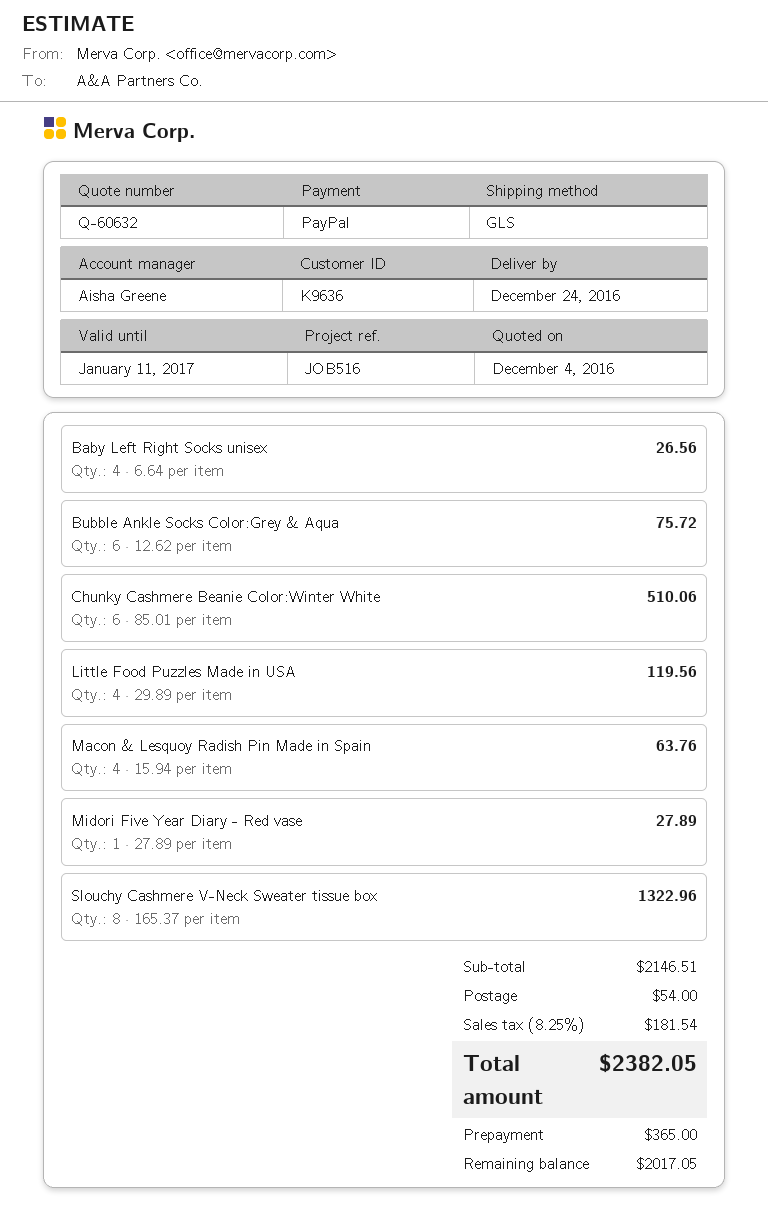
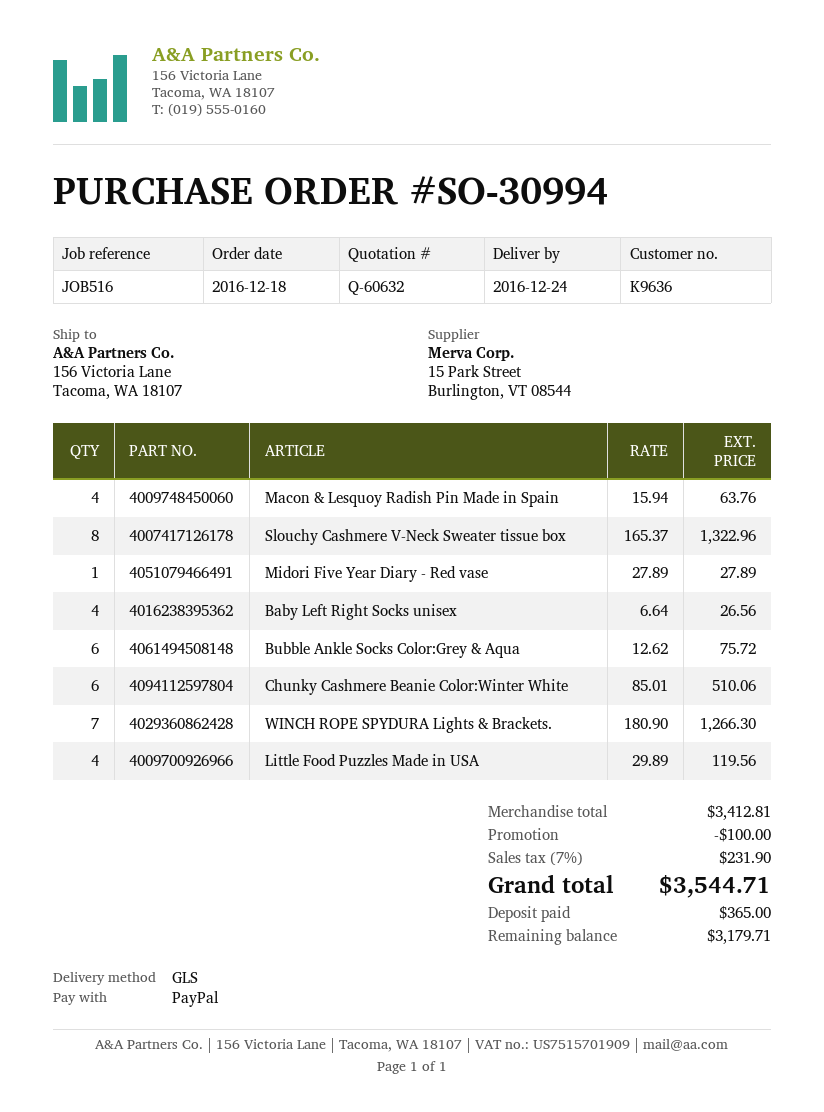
WINCH ROPE SPYDURA Lights & Brackets.: none -> 7 x 180.90 = 1266.30
subtotal: 2146.51 -> 3412.81
discount: none -> 100.00
shipping: 54.00 -> none
tax: 8.25% = 181.54 -> 7% = 231.90
total: 2382.05 -> 3544.71
balance: 2017.05 -> 3179.71

